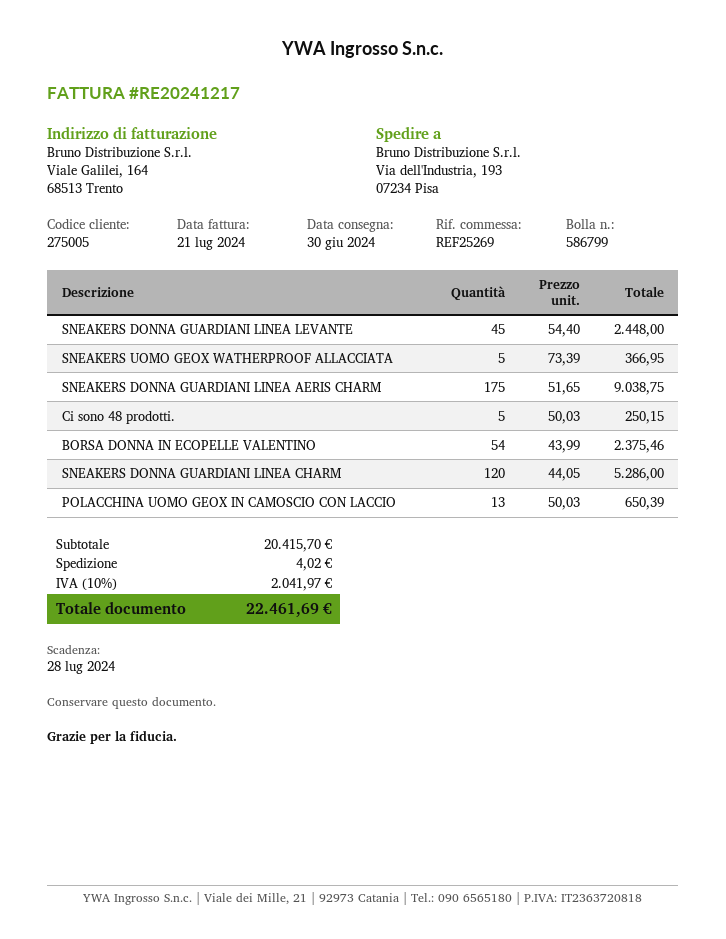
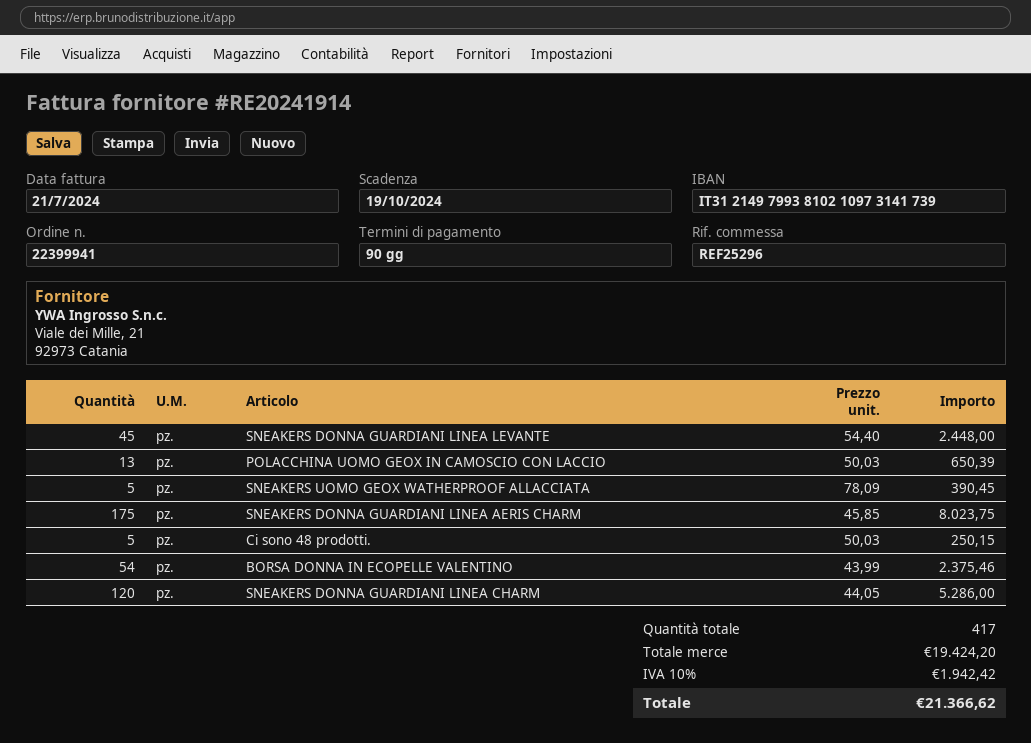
invoice number: RE20241217 -> RE20241914
due date: 2024-07-28 -> 2024-10-19
reference: REF25269 -> REF25296
SNEAKERS UOMO GEOX WATHERPROOF ALLACCIATA: 5 x 73.39 = 366.95 -> 5 x 78.09 = 390.45
SNEAKERS DONNA GUARDIANI LINEA AERIS CHARM: 175 x 51.65 = 9038.75 -> 175 x 45.85 = 8023.75
subtotal: 20415.70 -> 19424.20
shipping: 4.02 -> none
tax: 10% = 2041.97 -> 10% = 1942.42
total: 22461.69 -> 21366.62

